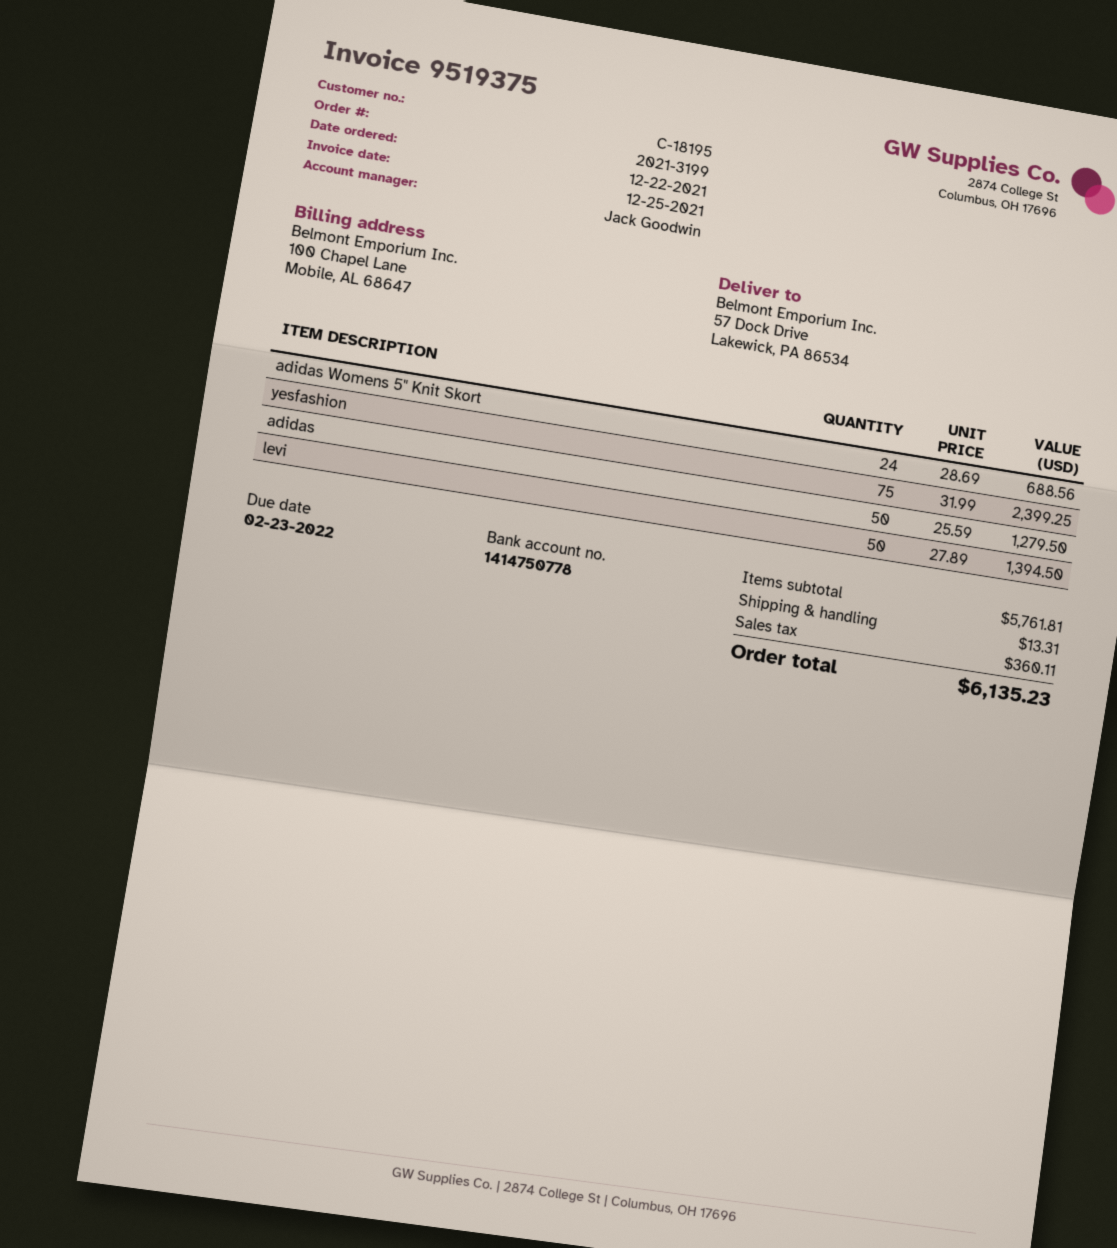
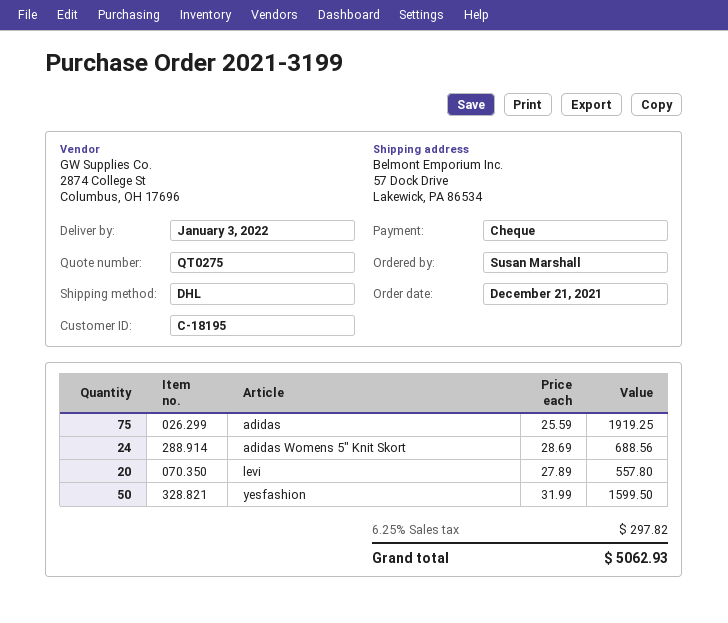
order date: 2021-12-22 -> 2021-12-21
yesfashion: 75 x 31.99 = 2399.25 -> 50 x 31.99 = 1599.50
adidas: 50 x 25.59 = 1279.50 -> 75 x 25.59 = 1919.25
levi: 50 x 27.89 = 1394.50 -> 20 x 27.89 = 557.80
shipping: 13.31 -> none
tax: 360.11 -> 297.82
total: 6135.23 -> 5062.93

